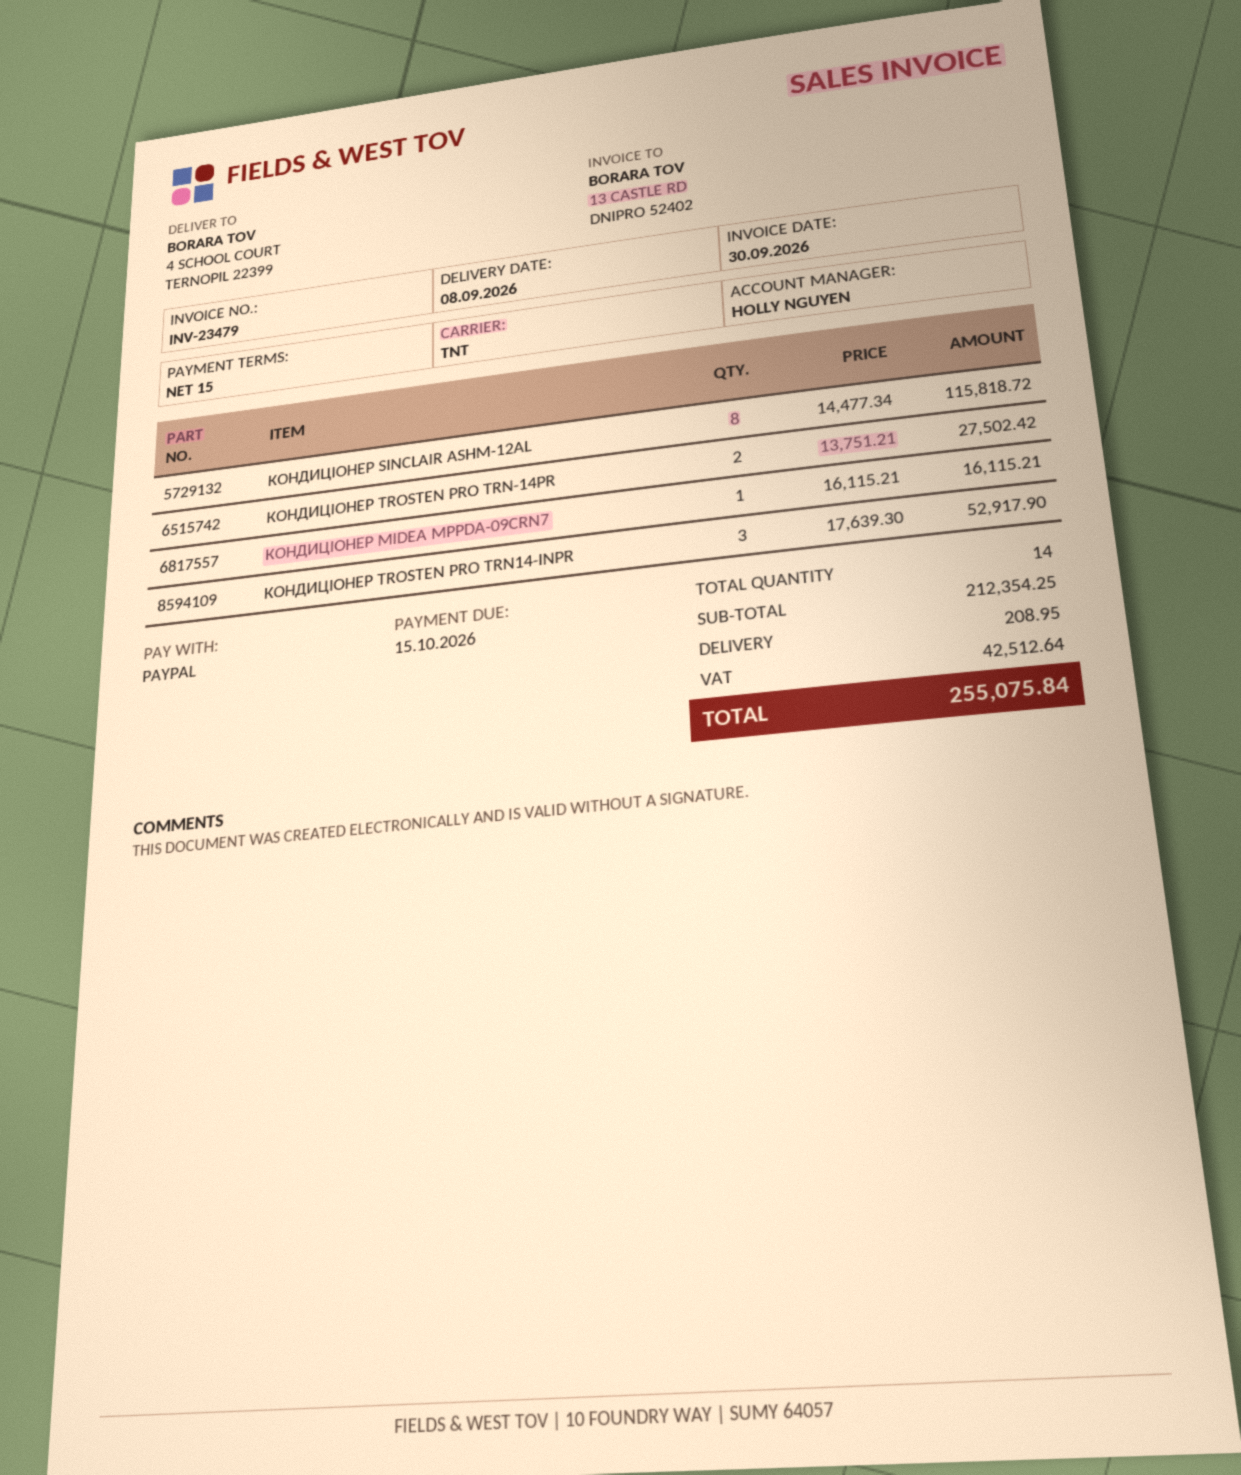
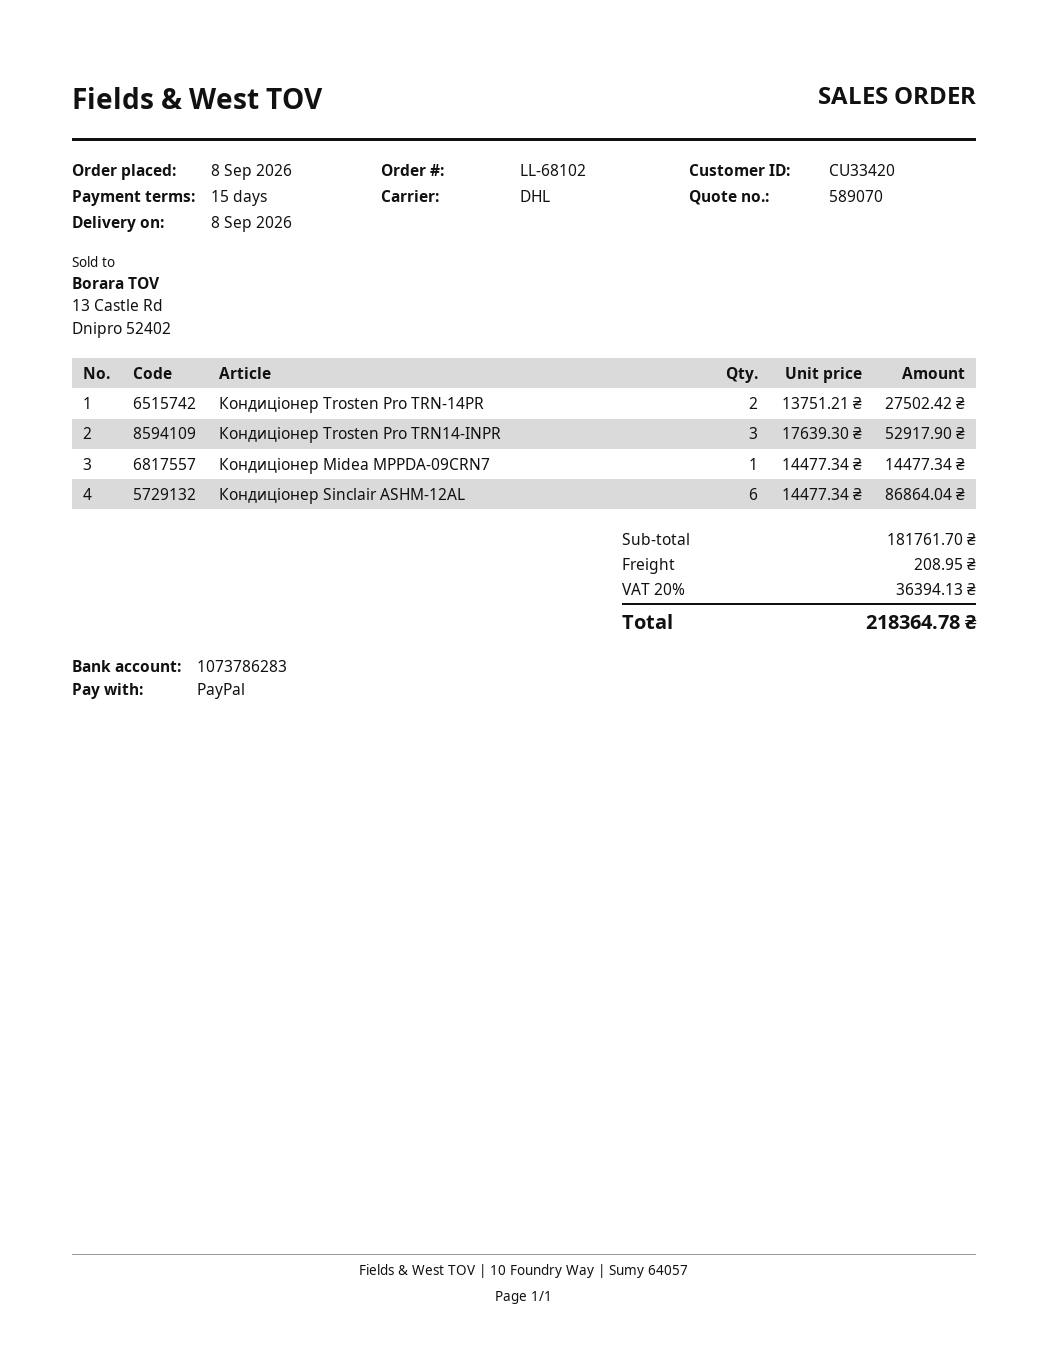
shipping method: TNT -> DHL
КОНДИЦІОНЕР SINCLAIR ASHM-12AL: 8 x 14477.34 = 115818.72 -> 6 x 14477.34 = 86864.04
КОНДИЦІОНЕР MIDEA MPPDA-09CRN7: 1 x 16115.21 = 16115.21 -> 1 x 14477.34 = 14477.34
subtotal: 212354.25 -> 181761.70
tax: 42512.64 -> 36394.13
total: 255075.84 -> 218364.78

